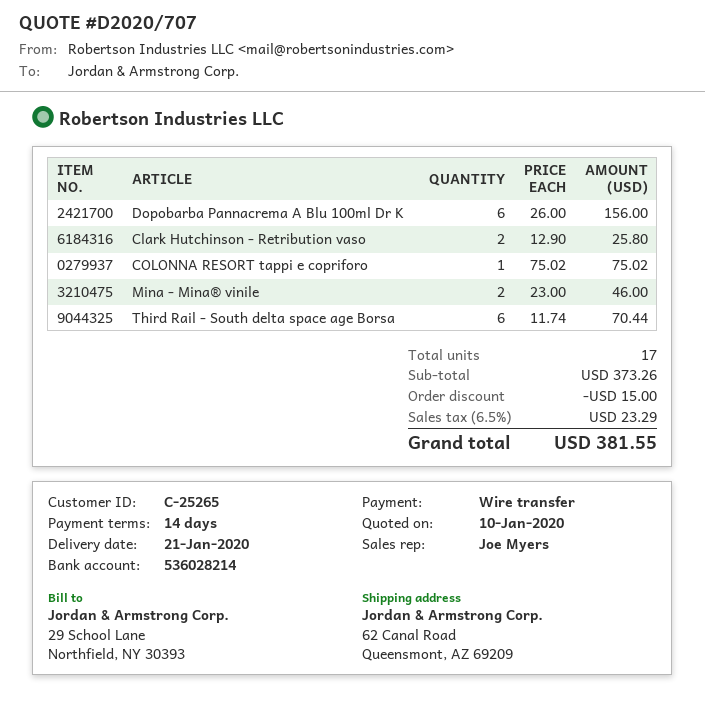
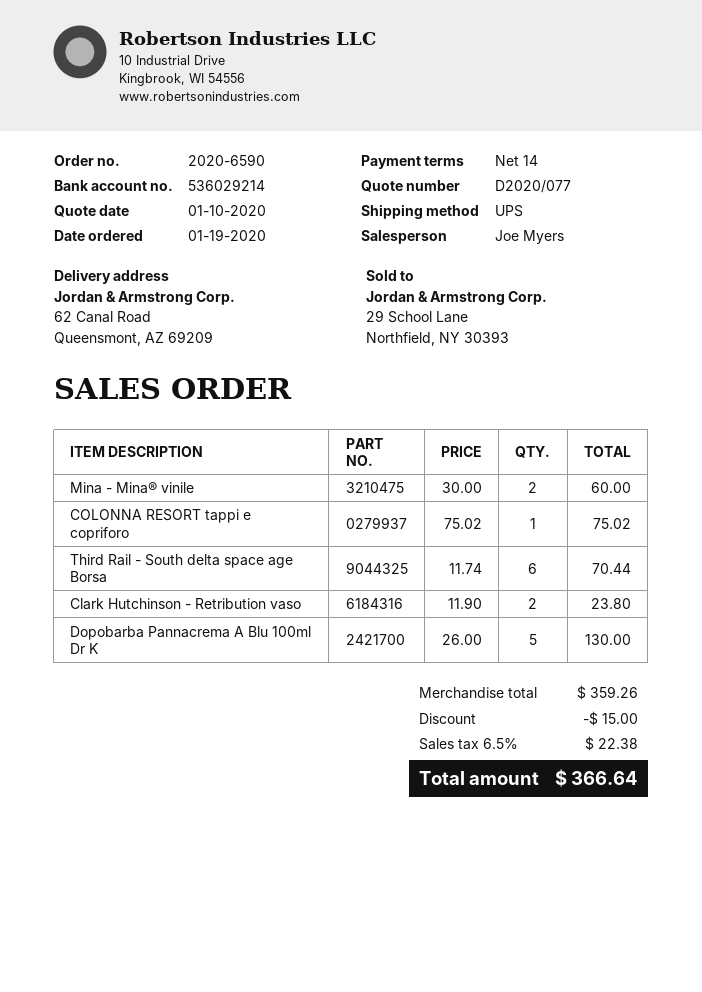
quote number: D2020/707 -> D2020/077
bank account: 536028214 -> 536029214
Dopobarba Pannacrema A Blu 100ml Dr K: 6 x 26.00 = 156.00 -> 5 x 26.00 = 130.00
Clark Hutchinson - Retribution vaso: 2 x 12.90 = 25.80 -> 2 x 11.90 = 23.80
Mina - Mina® vinile: 2 x 23.00 = 46.00 -> 2 x 30.00 = 60.00
subtotal: 373.26 -> 359.26
tax: 6.5% = 23.29 -> 6.5% = 22.38
total: 381.55 -> 366.64

